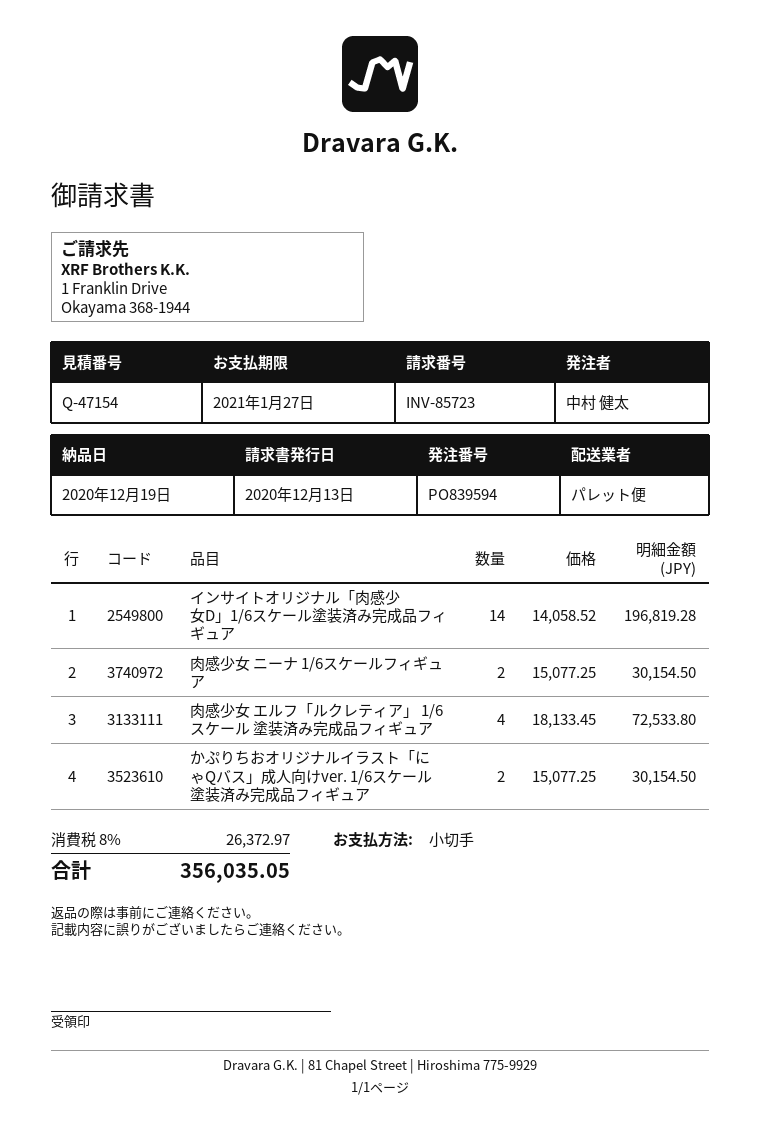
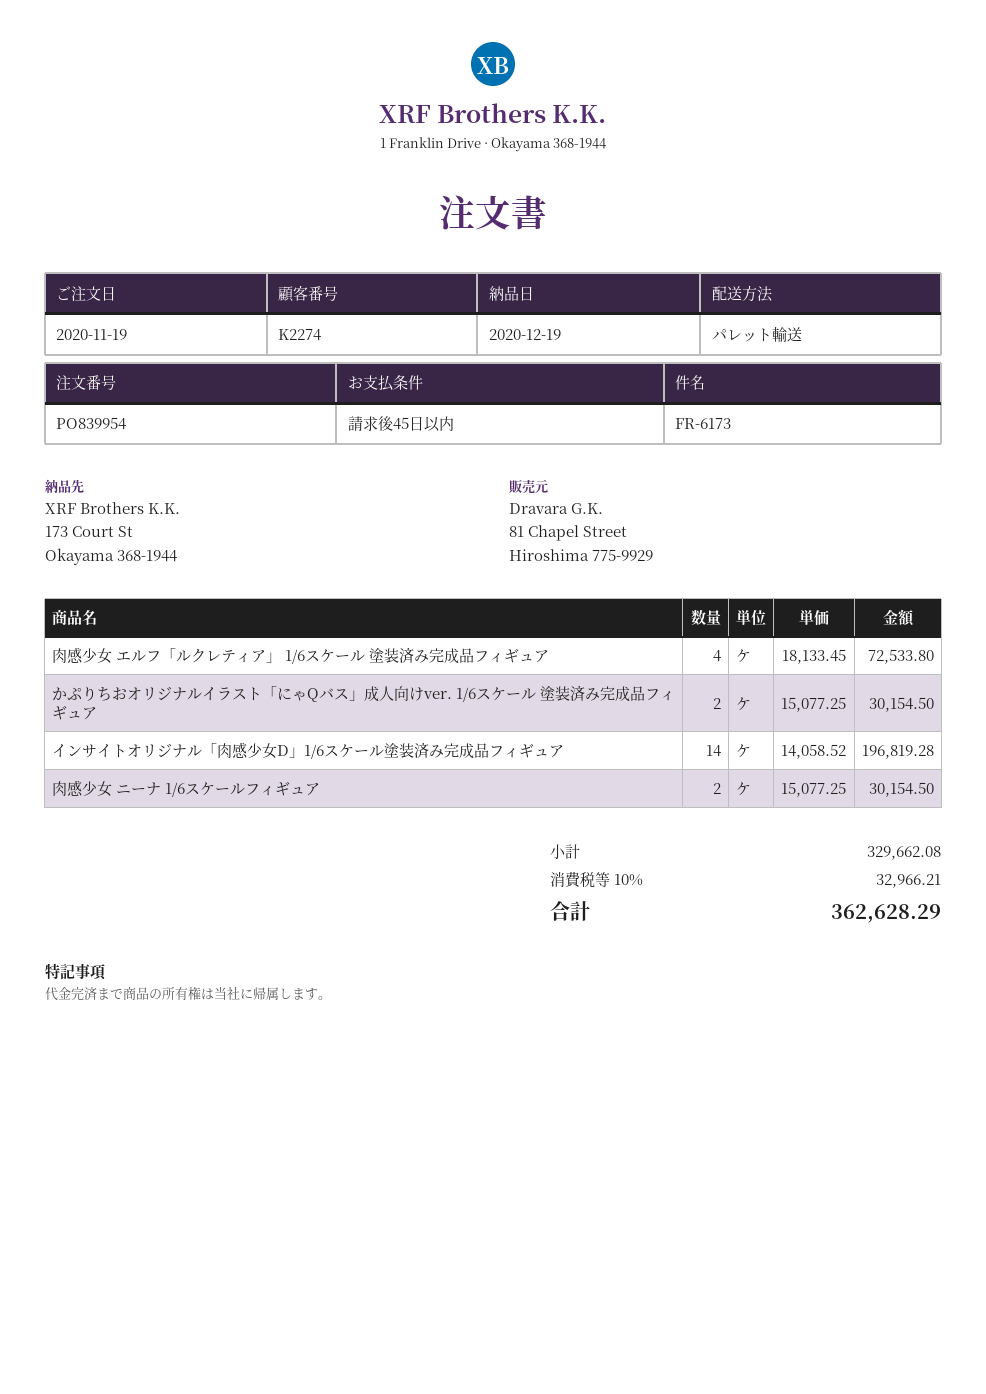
order number: PO839594 -> PO839954
tax: 8% = 26372.97 -> 10% = 32966.21
total: 356035.05 -> 362628.29

